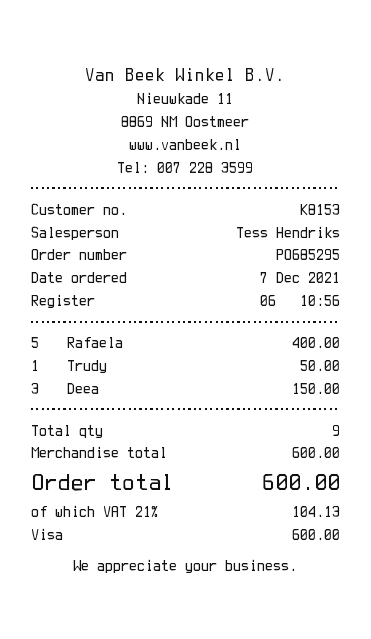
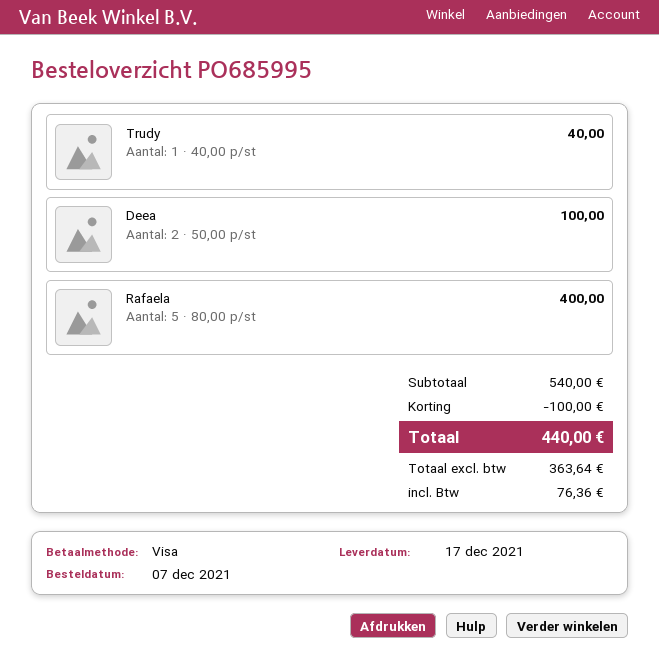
order number: PO685295 -> PO685995
Trudy: 1 for 50.00 -> 1 for 40.00
Deea: 3 for 150.00 -> 2 for 100.00
subtotal: 600.00 -> 540.00
discount: none -> 100.00
tax: 104.13 -> 76.36
total: 600.00 -> 440.00

